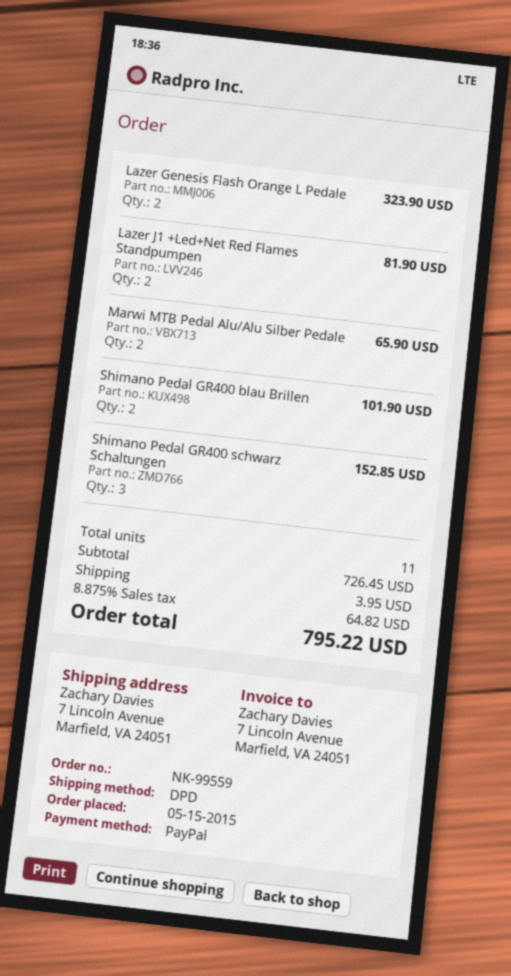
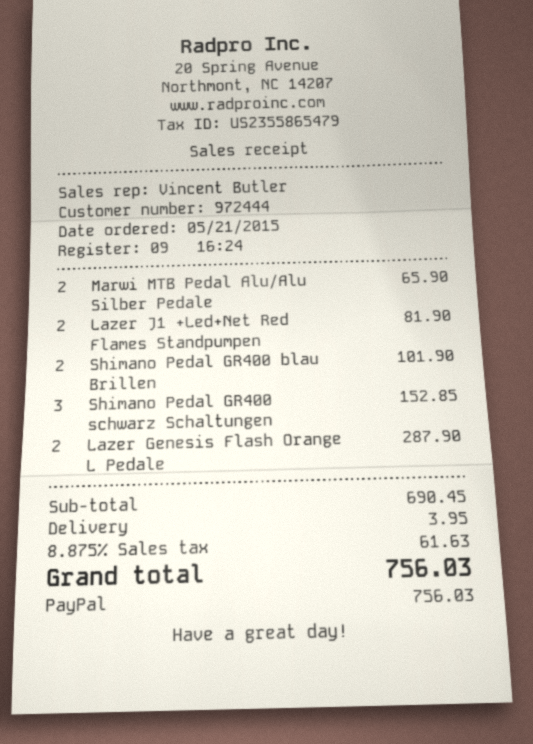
order date: 2015-05-15 -> 2015-05-21
Lazer Genesis Flash Orange L Pedale: 2 for 323.90 -> 2 for 287.90
subtotal: 726.45 -> 690.45
tax: 8.875% = 64.82 -> 8.875% = 61.63
total: 795.22 -> 756.03

